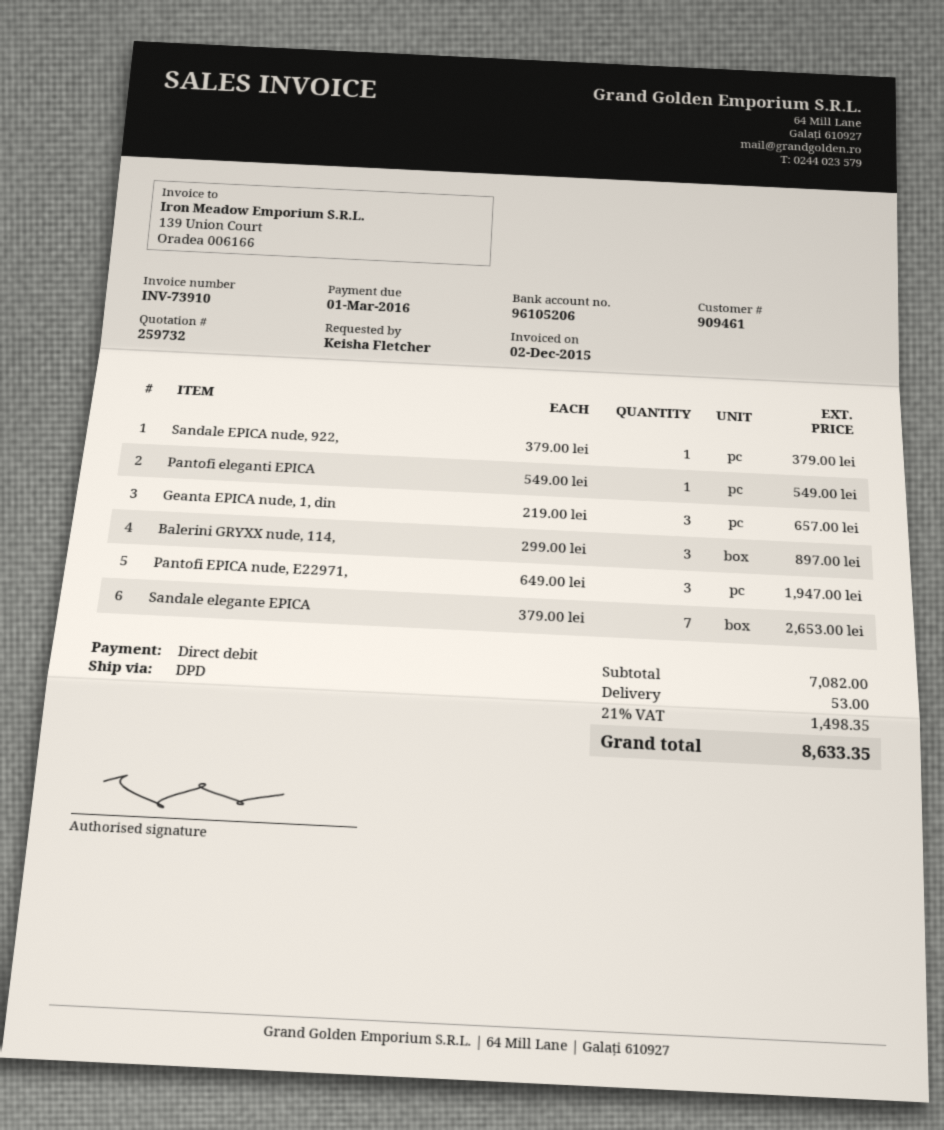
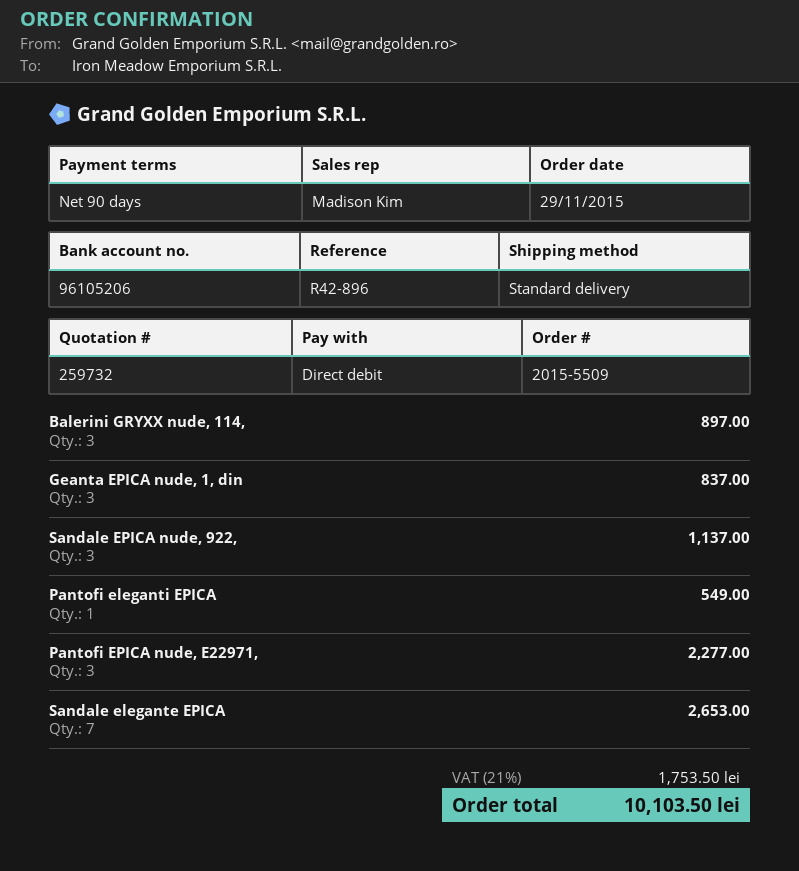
shipping method: DPD -> standard
Sandale EPICA nude, 922,: 1 for 379.00 -> 3 for 1137.00
Geanta EPICA nude, 1, din: 3 for 657.00 -> 3 for 837.00
Pantofi EPICA nude, E22971,: 3 for 1947.00 -> 3 for 2277.00
shipping: 53.00 -> none
tax: 21% = 1498.35 -> 21% = 1753.50
total: 8633.35 -> 10103.50

